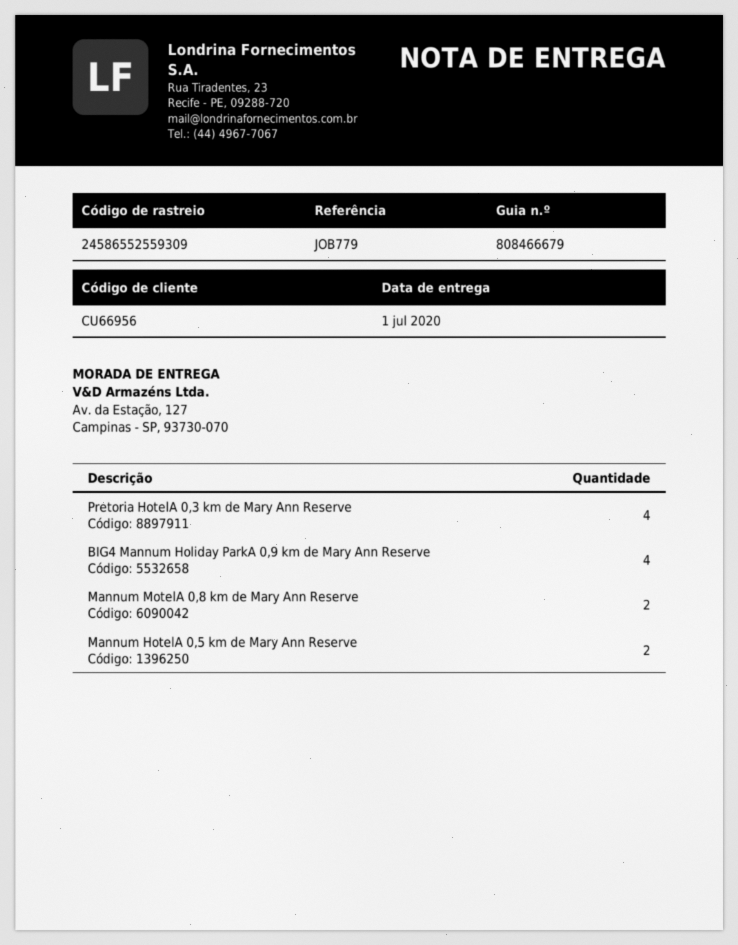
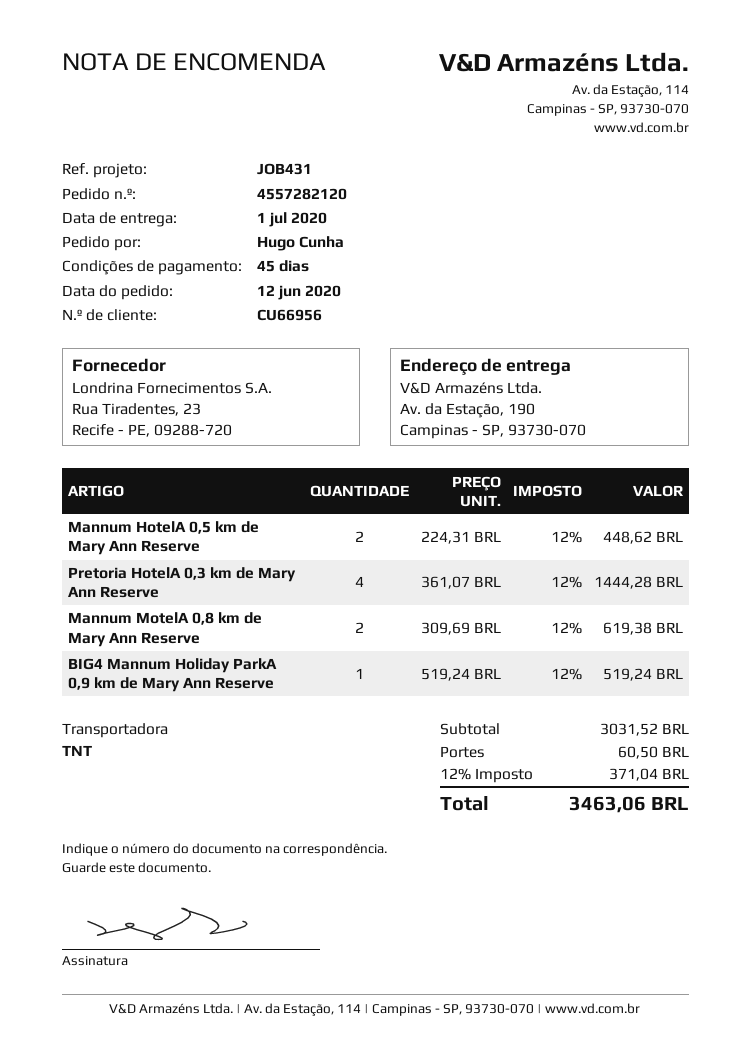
reference: JOB779 -> JOB431
ship to: Av. da Estação, 127, Campinas - SP, 93730-070 -> Av. da Estação, 190, Campinas - SP, 93730-070
BIG4 Mannum Holiday ParkA 0,9 km de Mary Ann Reserve: 4 -> 1

